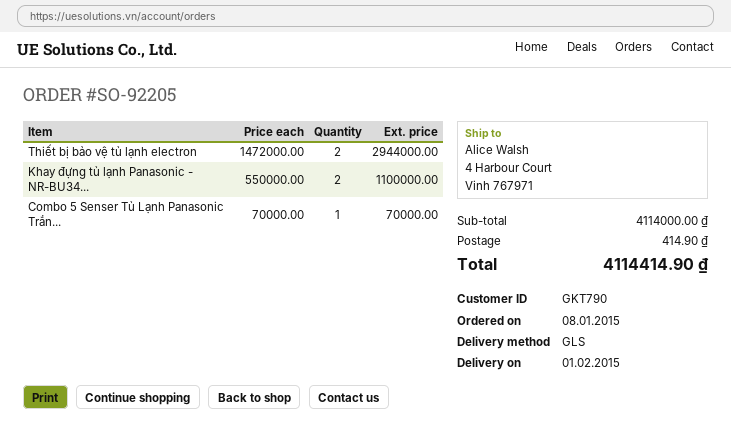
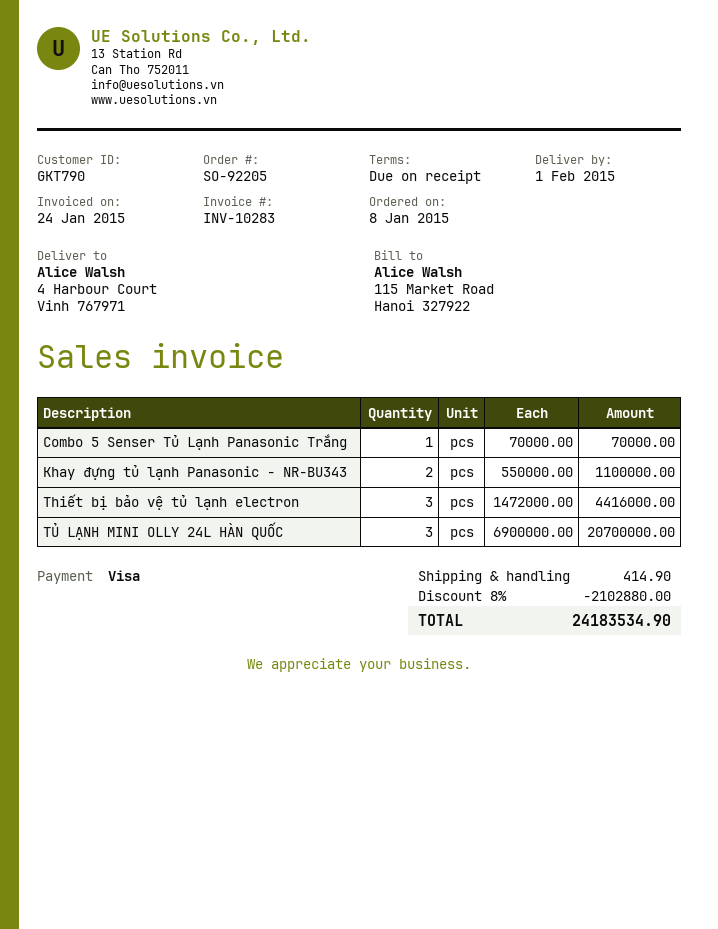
Thiết bị bảo vệ tủ lạnh electron: 2 x 1472000.00 = 2944000.00 -> 3 x 1472000.00 = 4416000.00
TỦ LẠNH MINI OLLY 24L HÀN QUỐC: none -> 3 x 6900000.00 = 20700000.00
discount: none -> 8% = 2102880.00
total: 4114414.90 -> 24183534.90

